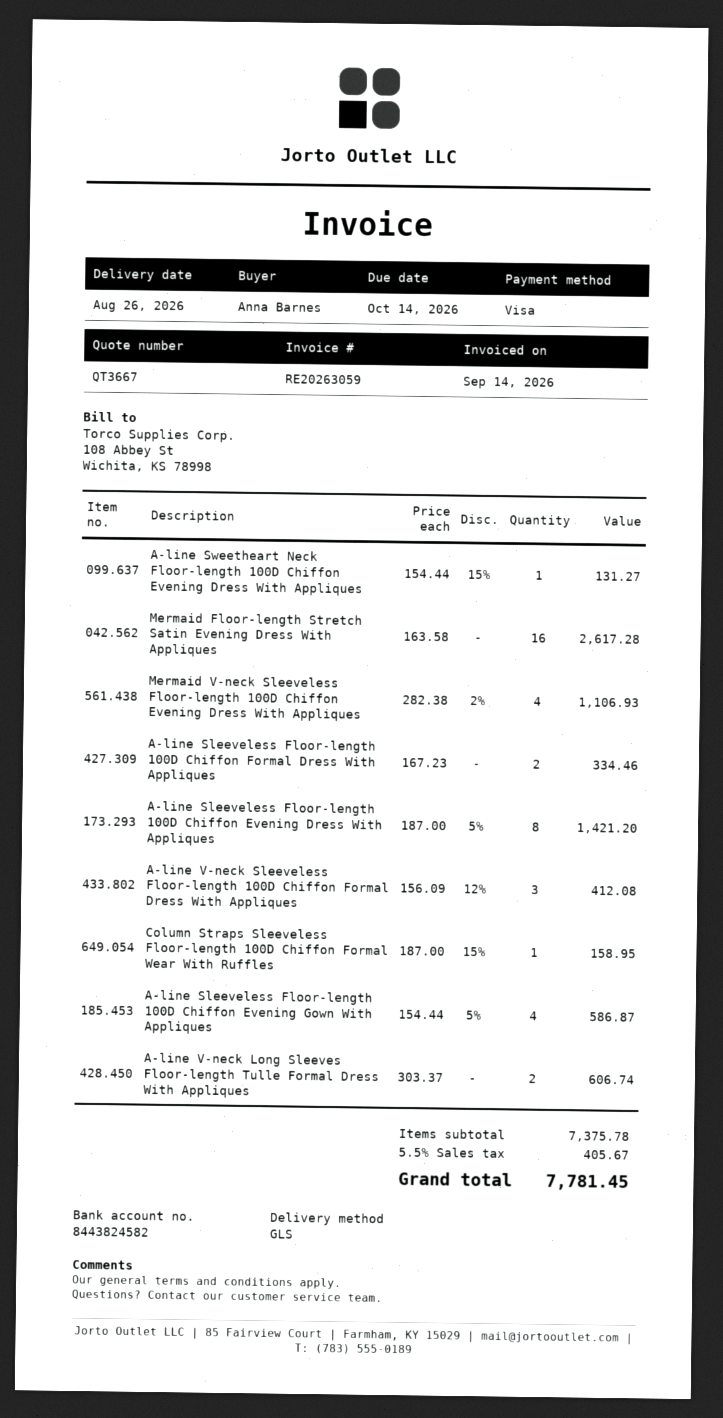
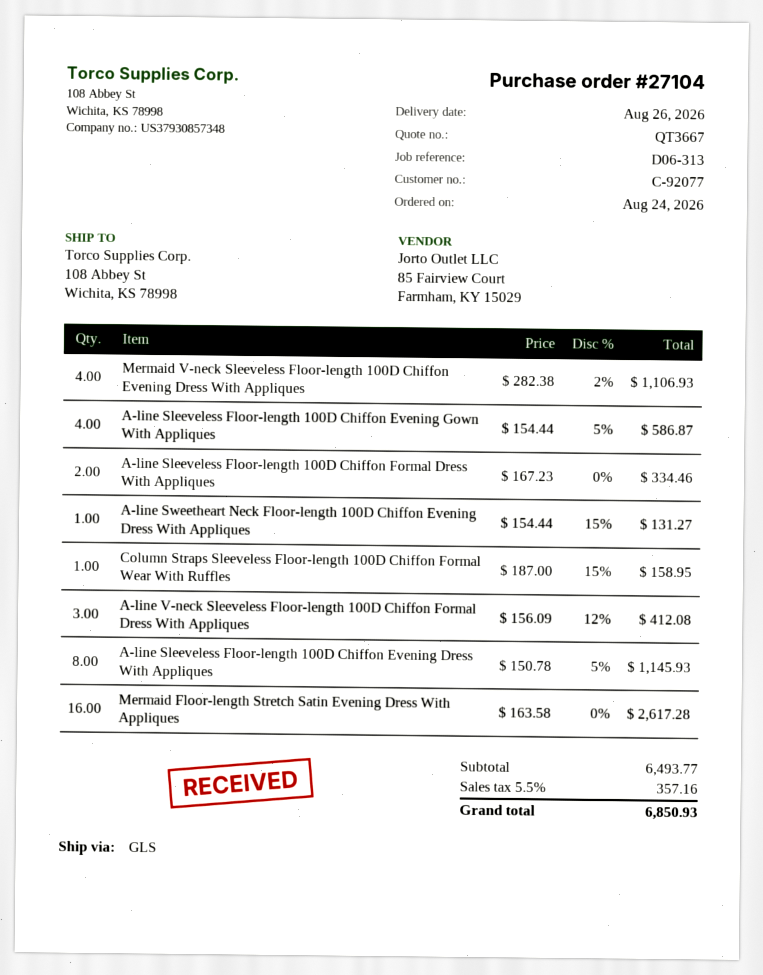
A-line Sleeveless Floor-length 100D Chiffon Evening Dress With Appliques: 8 x 187.00 - 5% = 1421.20 -> 8 x 150.78 - 5% = 1145.93
A-line V-neck Long Sleeves Floor-length Tulle Formal Dress With Appliques: 2 x 303.37 = 606.74 -> none
subtotal: 7375.78 -> 6493.77
tax: 5.5% = 405.67 -> 5.5% = 357.16
total: 7781.45 -> 6850.93

